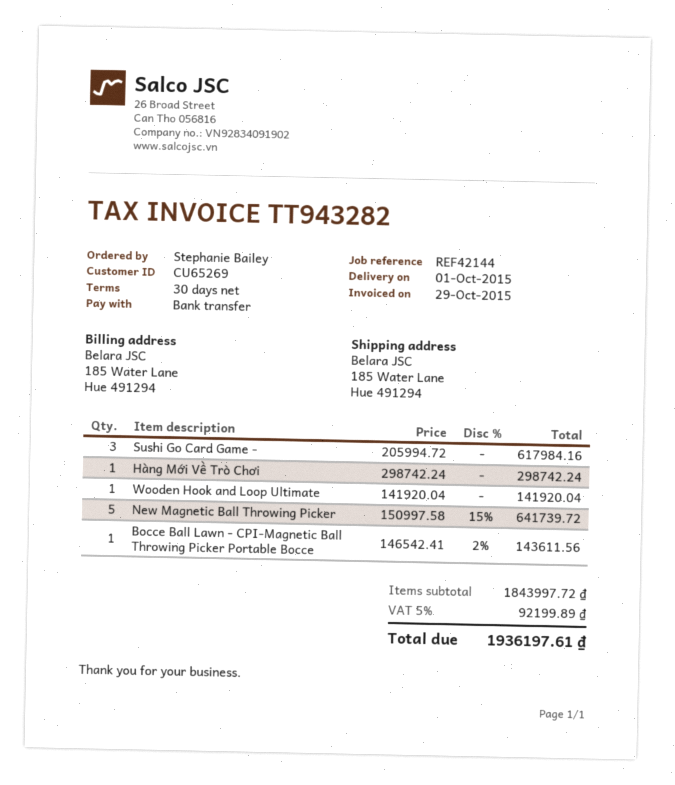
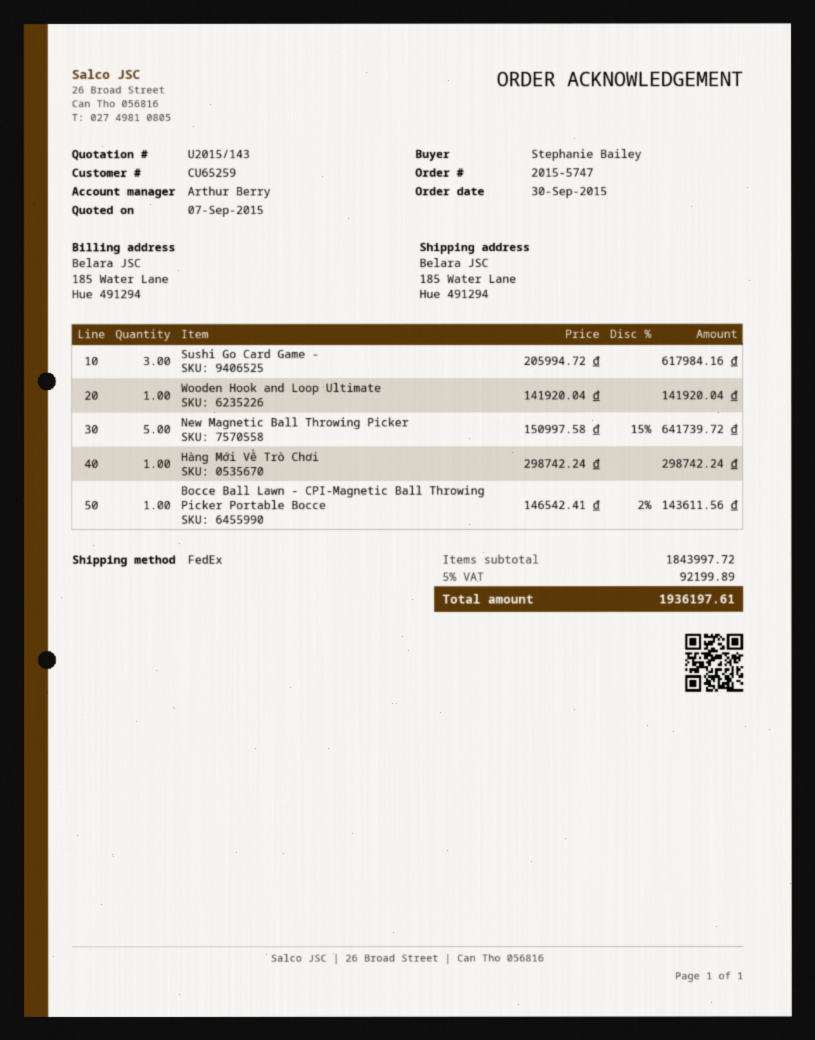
customer number: CU65269 -> CU65259

